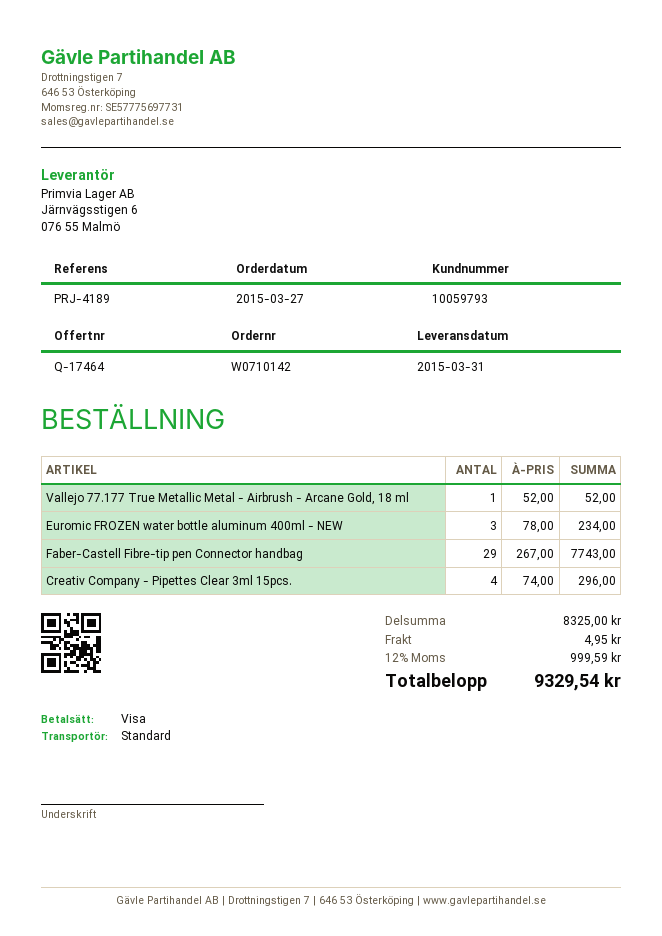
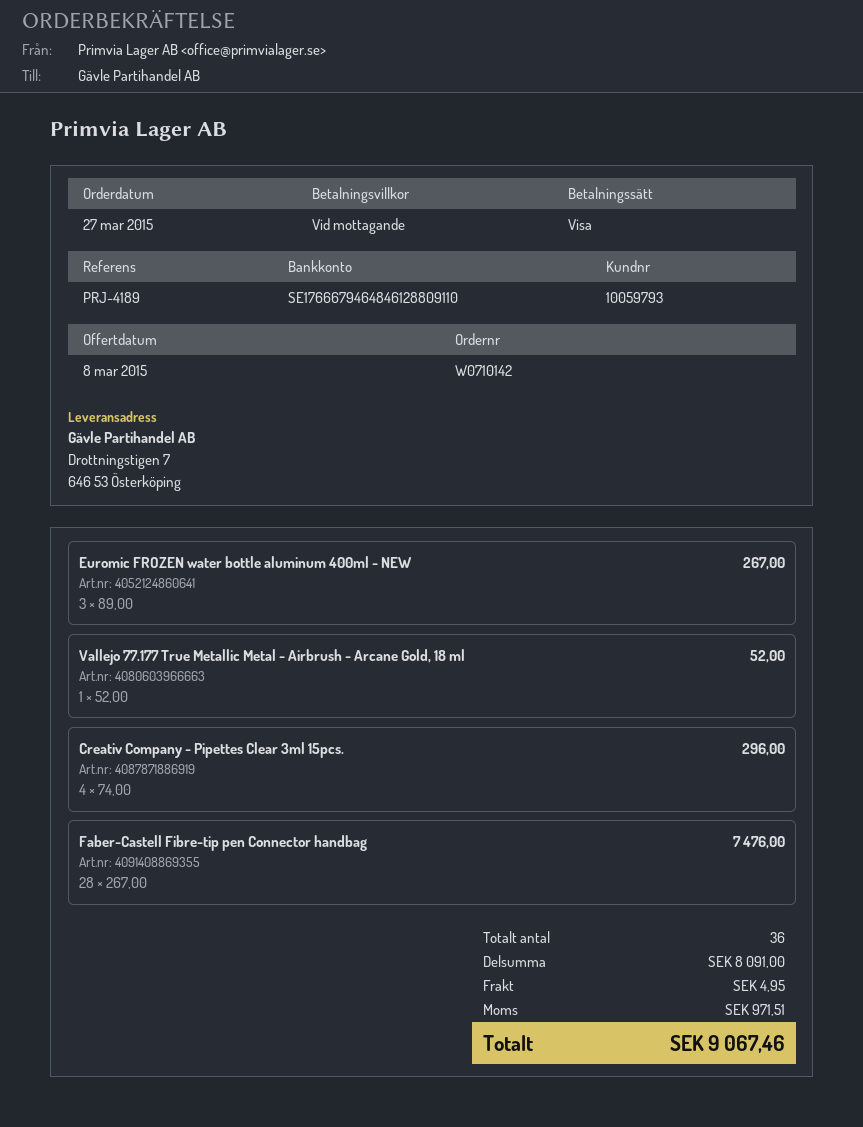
Euromic FROZEN water bottle aluminum 400ml - NEW: 3 x 78.00 = 234.00 -> 3 x 89.00 = 267.00
Faber-Castell Fibre-tip pen Connector handbag: 29 x 267.00 = 7743.00 -> 28 x 267.00 = 7476.00
subtotal: 8325.00 -> 8091.00
tax: 999.59 -> 971.51
total: 9329.54 -> 9067.46

